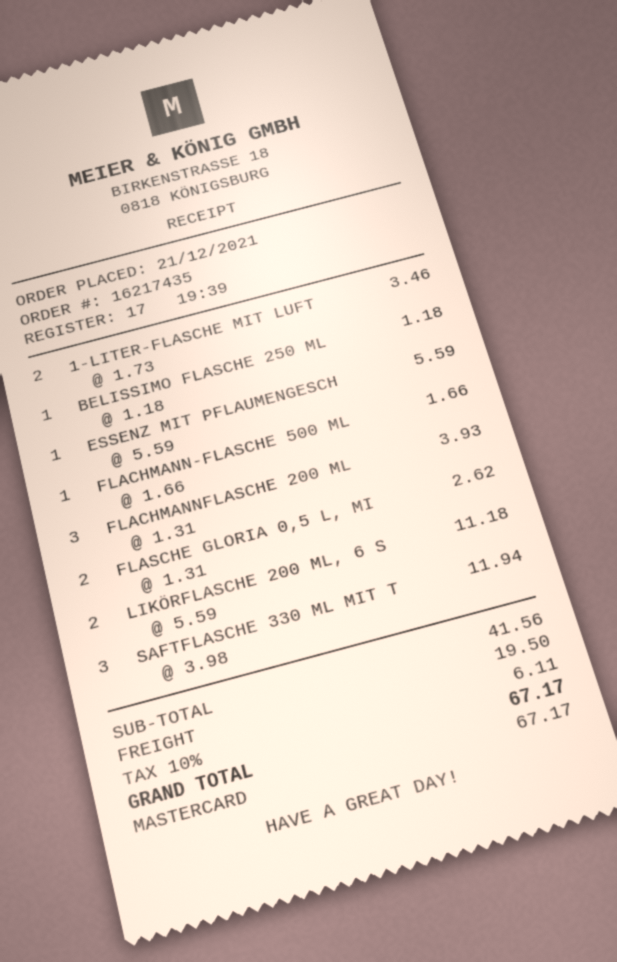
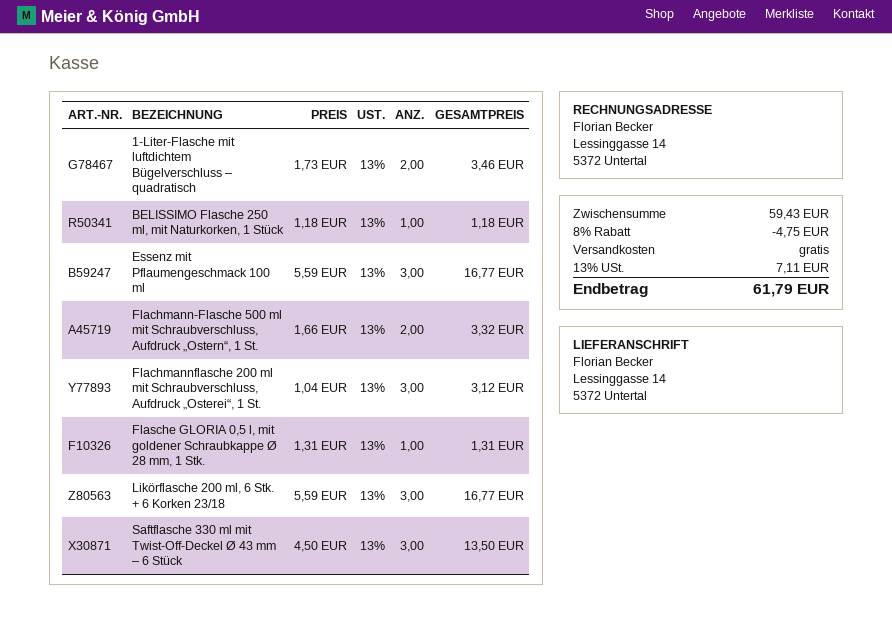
ESSENZ MIT PFLAUMENGESCH: 1 x 5.59 = 5.59 -> 3 x 5.59 = 16.77
FLACHMANN-FLASCHE 500 ML: 1 x 1.66 = 1.66 -> 2 x 1.66 = 3.32
FLACHMANNFLASCHE 200 ML: 3 x 1.31 = 3.93 -> 3 x 1.04 = 3.12
FLASCHE GLORIA 0,5 L, MI: 2 x 1.31 = 2.62 -> 1 x 1.31 = 1.31
LIKÖRFLASCHE 200 ML, 6 S: 2 x 5.59 = 11.18 -> 3 x 5.59 = 16.77
SAFTFLASCHE 330 ML MIT T: 3 x 3.98 = 11.94 -> 3 x 4.50 = 13.50
subtotal: 41.56 -> 59.43
discount: none -> 8% = 4.75
shipping: 19.50 -> 0.00
tax: 10% = 6.11 -> 13% = 7.11
total: 67.17 -> 61.79

